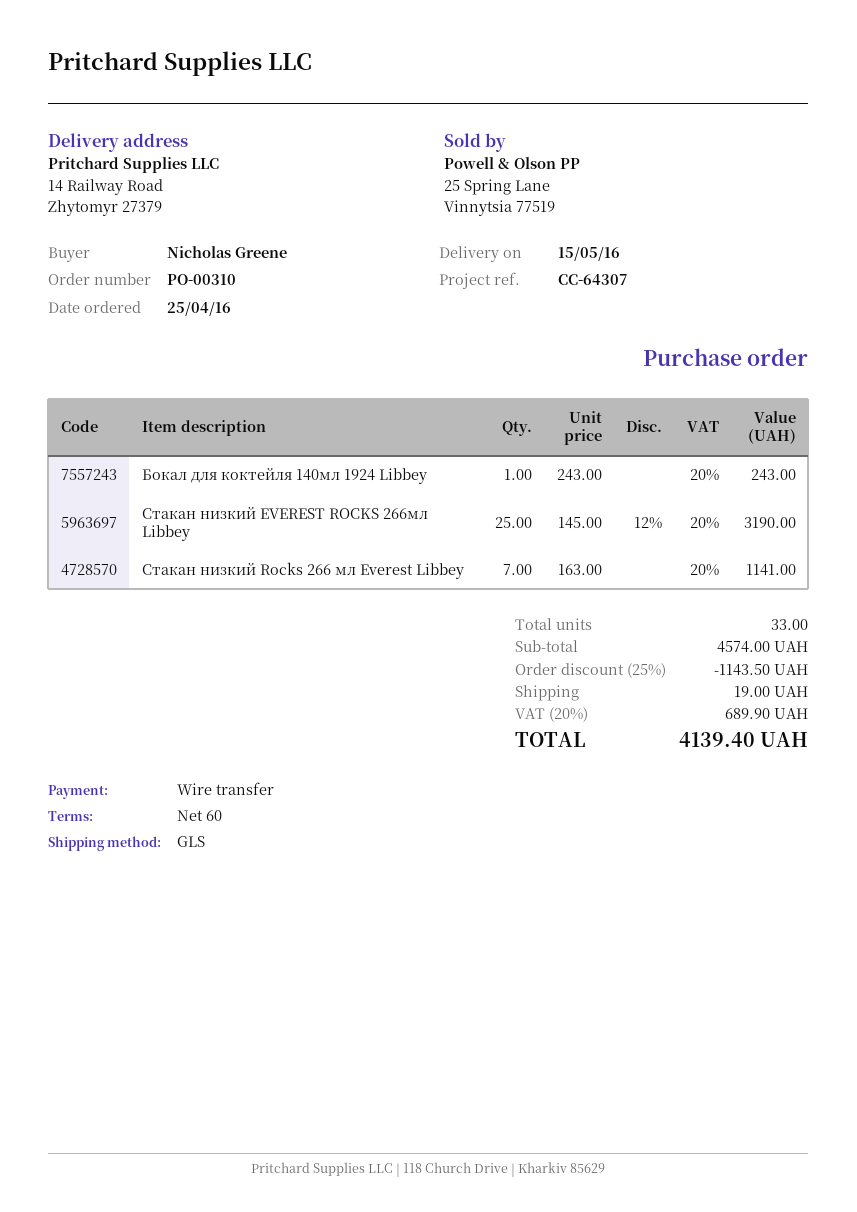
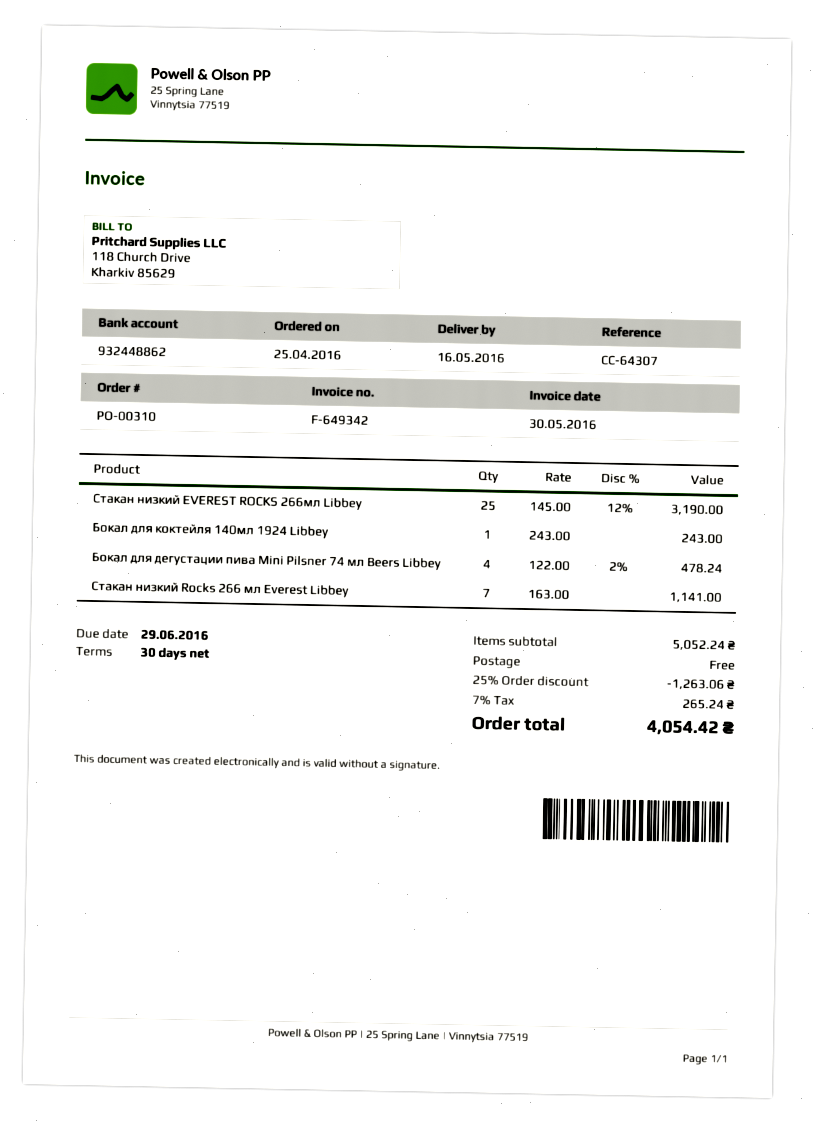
delivery date: 2016-05-15 -> 2016-05-16
payment terms: 60 days -> 30 days
Бокал для дегустации пива Mini Pilsner 74 мл Beers Libbey: none -> 4 x 122.00 - 2% = 478.24
subtotal: 4574.00 -> 5052.24
discount: 25% = 1143.50 -> 25% = 1263.06
shipping: 19.00 -> 0.00
tax: 20% = 689.90 -> 7% = 265.24
total: 4139.40 -> 4054.42

